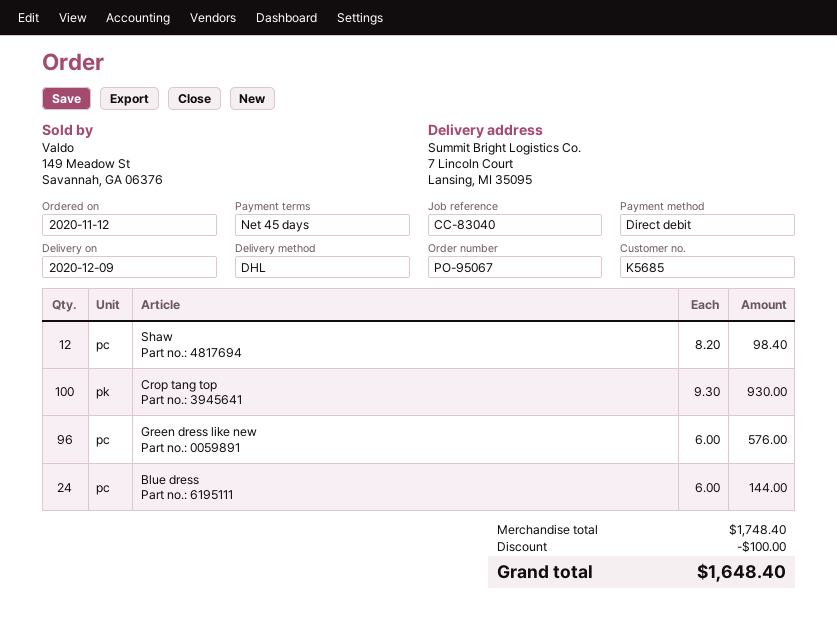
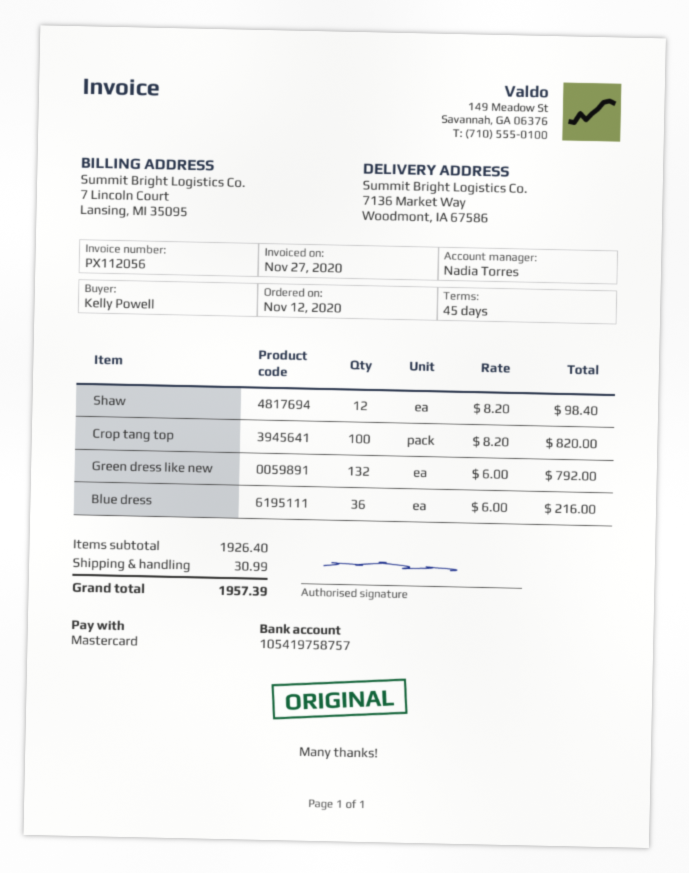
payment method: direct debit -> Mastercard
ship to: 7 Lincoln Court, Lansing, MI 35095 -> 7136 Market Way, Woodmont, IA 67586
Crop tang top: 100 x 9.30 = 930.00 -> 100 x 8.20 = 820.00
Green dress like new: 96 x 6.00 = 576.00 -> 132 x 6.00 = 792.00
Blue dress: 24 x 6.00 = 144.00 -> 36 x 6.00 = 216.00
subtotal: 1748.40 -> 1926.40
discount: 100.00 -> none
shipping: none -> 30.99
total: 1648.40 -> 1957.39

